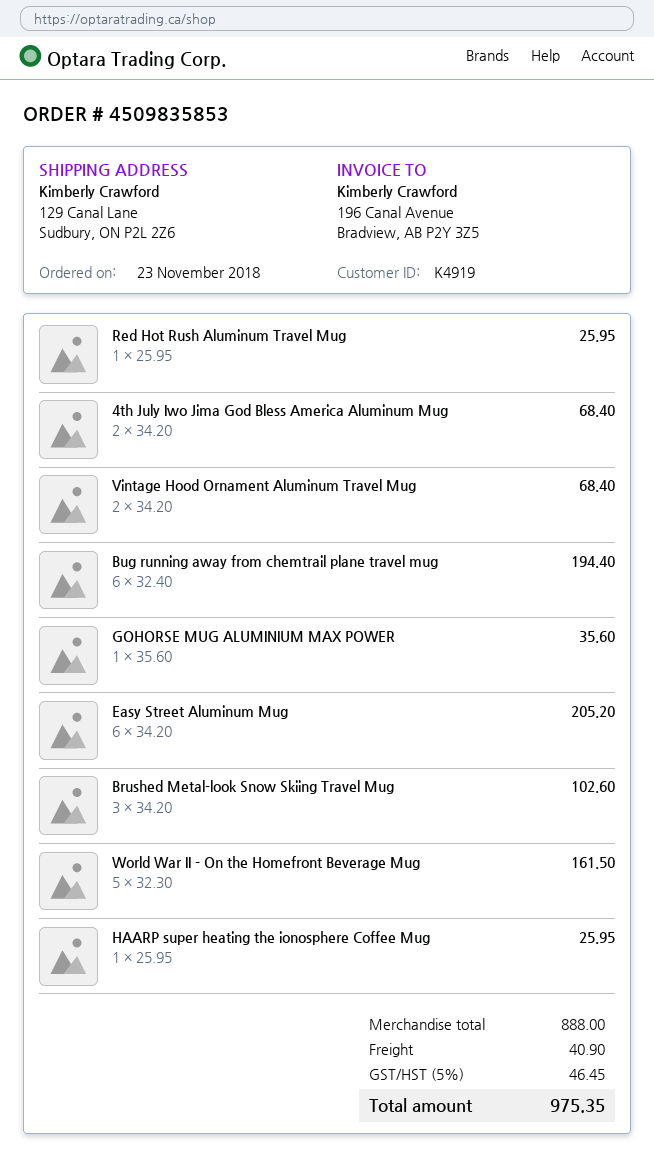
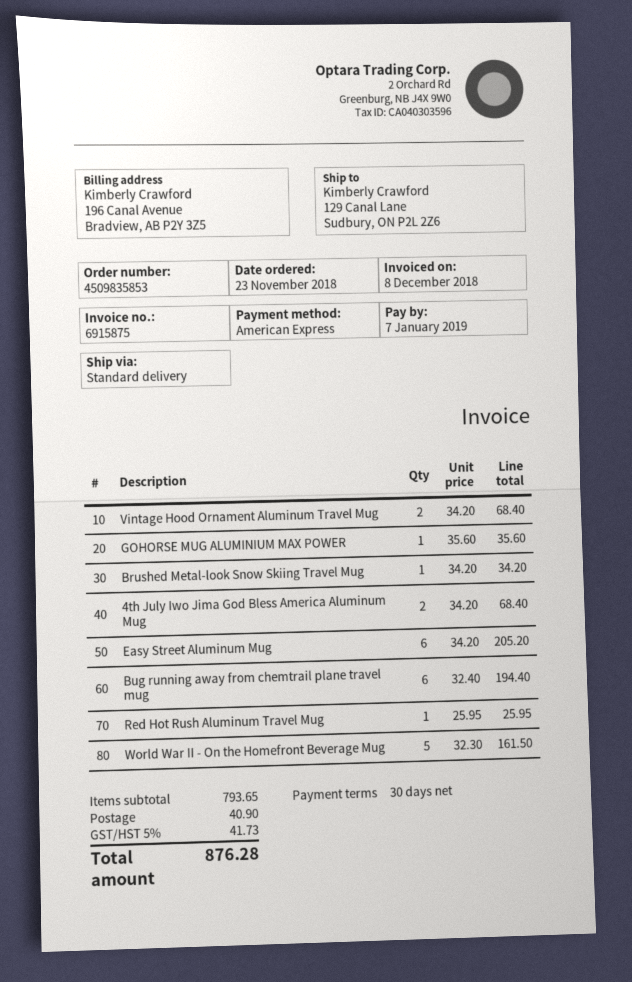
Brushed Metal-look Snow Skiing Travel Mug: 3 x 34.20 = 102.60 -> 1 x 34.20 = 34.20
HAARP super heating the ionosphere Coffee Mug: 1 x 25.95 = 25.95 -> none
subtotal: 888.00 -> 793.65
tax: 5% = 46.45 -> 5% = 41.73
total: 975.35 -> 876.28

